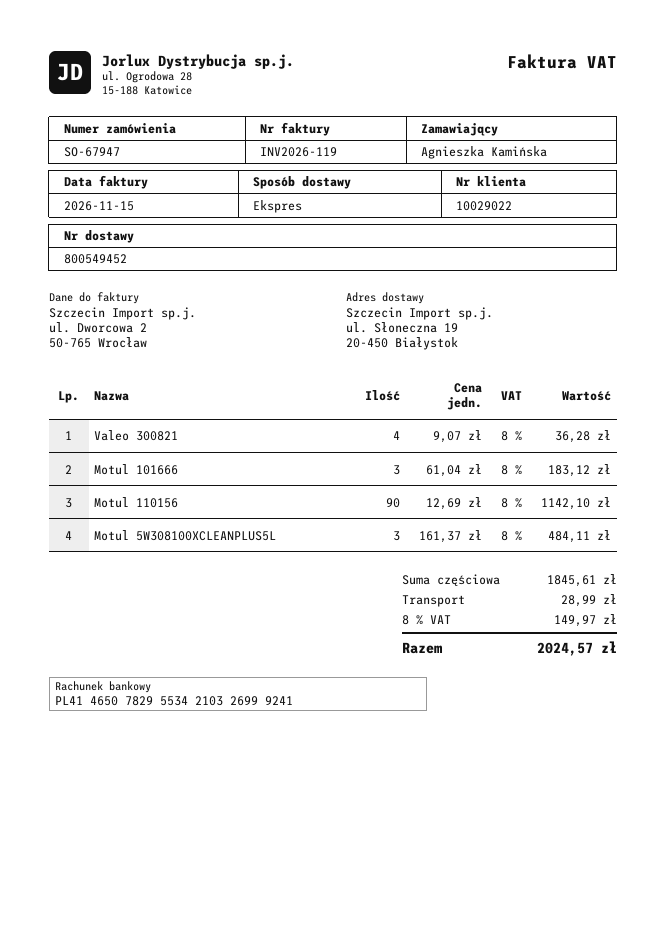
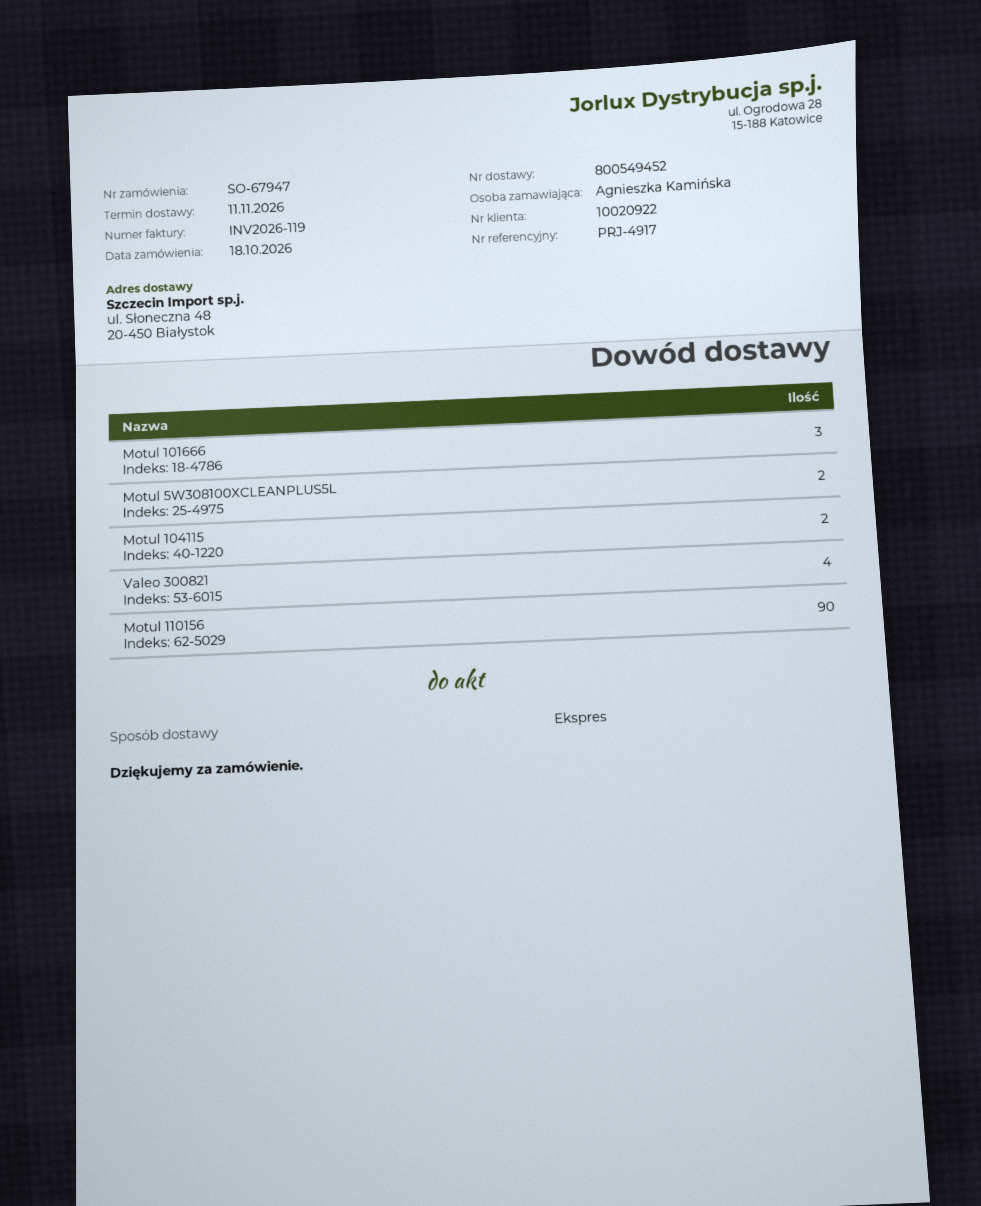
customer number: 10029022 -> 10020922
ship to: ul. Słoneczna 19, 20-450 Białystok -> ul. Słoneczna 48, 20-450 Białystok
Motul 5W308100XCLEANPLUS5L: 3 -> 2
Motul 104115: none -> 2

